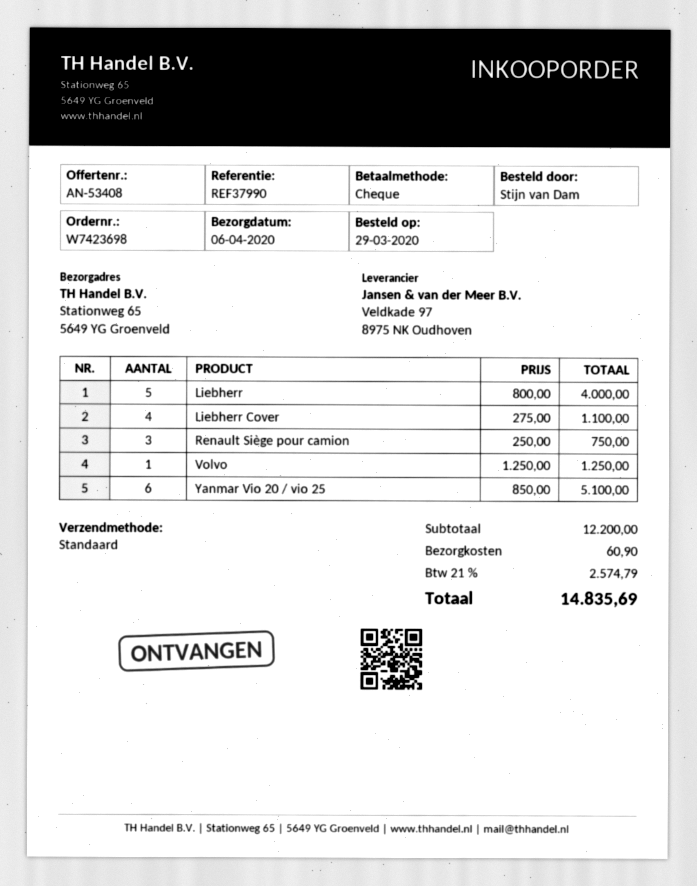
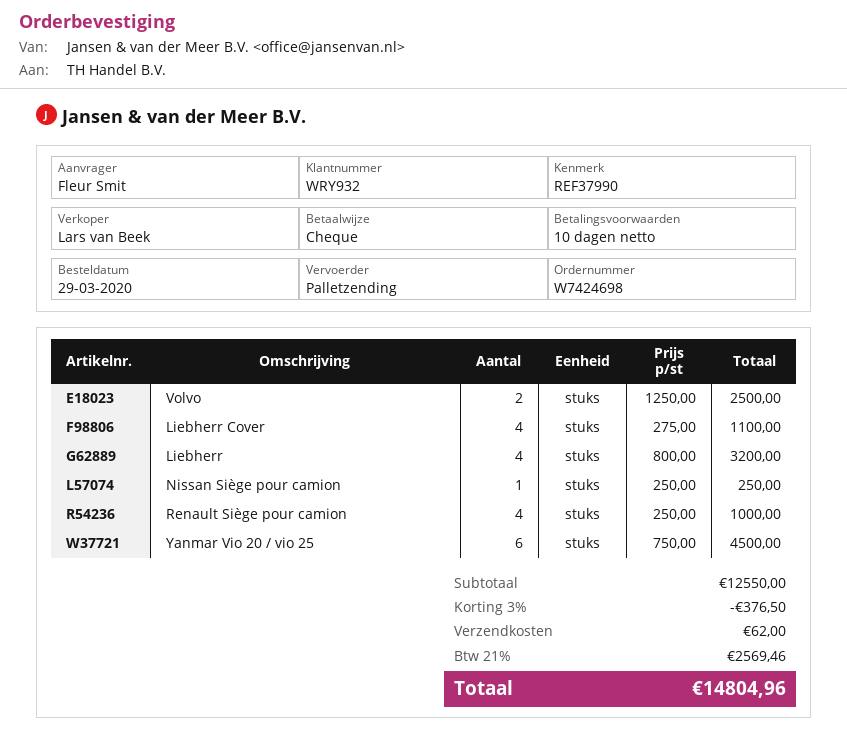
order number: W7423698 -> W7424698
ordered by: Stijn van Dam -> Fleur Smit
shipping method: standard -> pallet freight
Liebherr: 5 x 800.00 = 4000.00 -> 4 x 800.00 = 3200.00
Renault Siège pour camion: 3 x 250.00 = 750.00 -> 4 x 250.00 = 1000.00
Volvo: 1 x 1250.00 = 1250.00 -> 2 x 1250.00 = 2500.00
Yanmar Vio 20 / vio 25: 6 x 850.00 = 5100.00 -> 6 x 750.00 = 4500.00
Nissan Siège pour camion: none -> 1 x 250.00 = 250.00
subtotal: 12200.00 -> 12550.00
discount: none -> 3% = 376.50
shipping: 60.90 -> 62.00
tax: 21% = 2574.79 -> 21% = 2569.46
total: 14835.69 -> 14804.96

